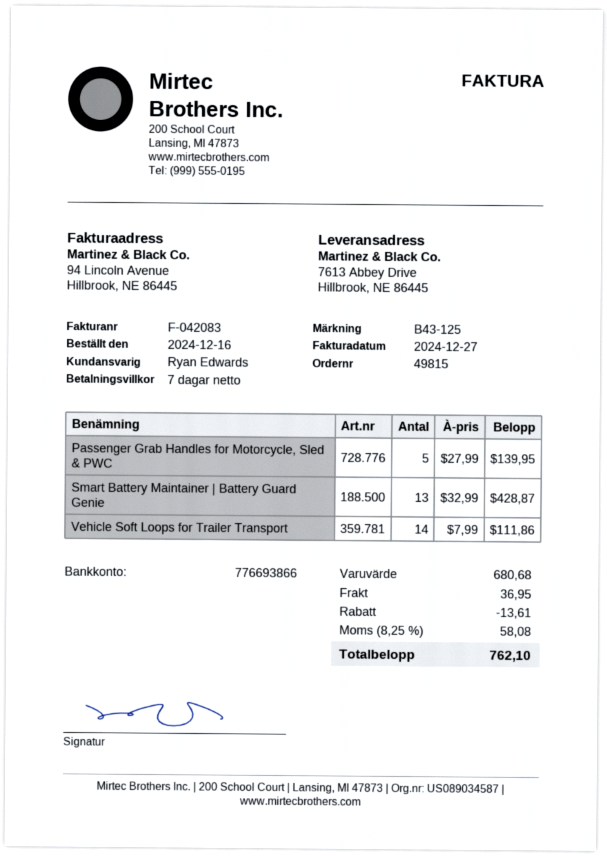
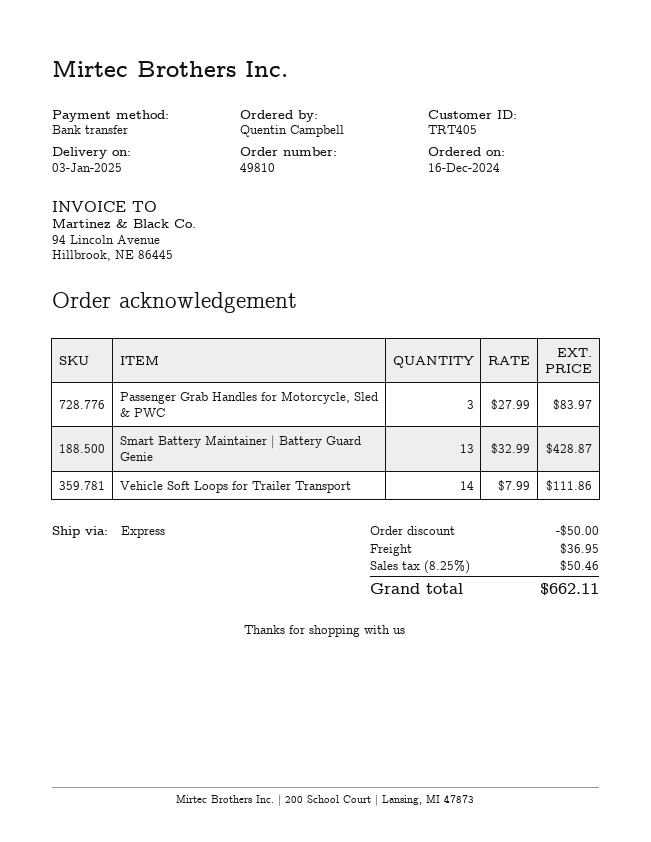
order number: 49815 -> 49810
Passenger Grab Handles for Motorcycle, Sled & PWC: 5 x 27.99 = 139.95 -> 3 x 27.99 = 83.97
discount: 13.61 -> 50.00
tax: 8.25% = 58.08 -> 8.25% = 50.46
total: 762.10 -> 662.11

